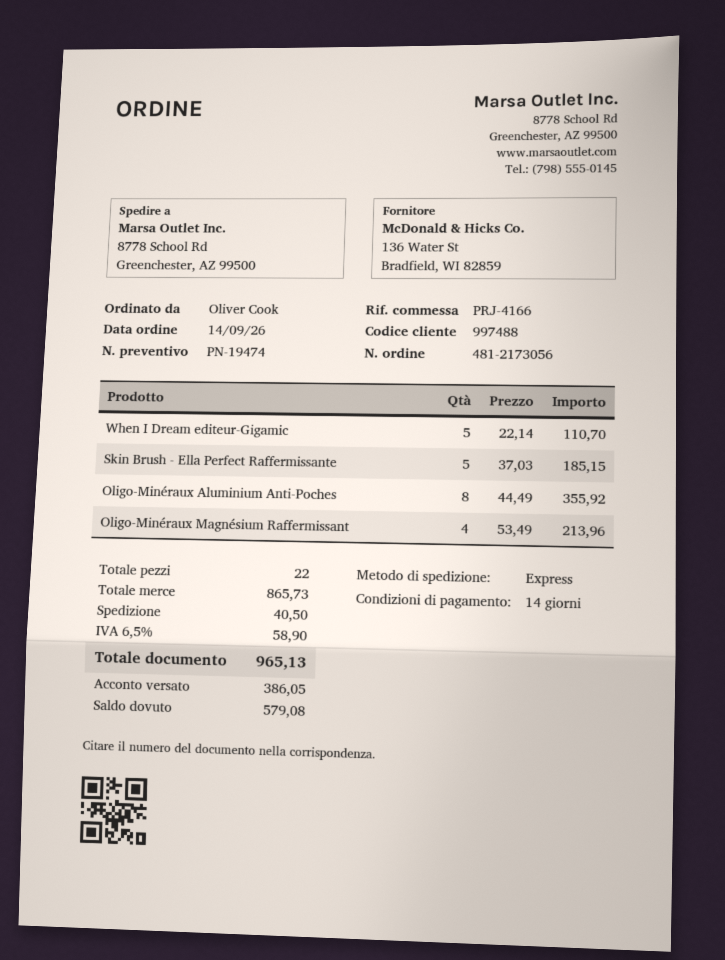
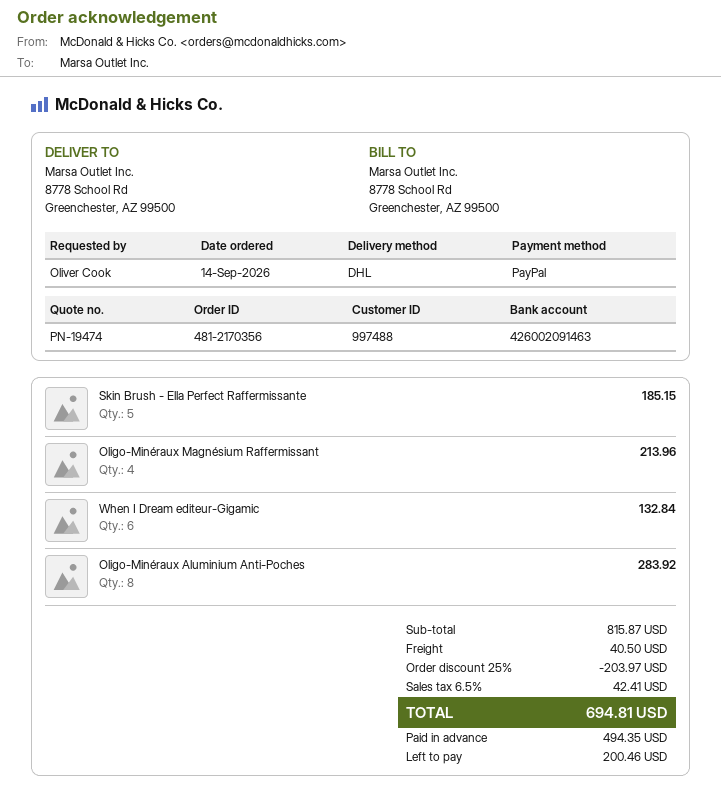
order number: 481-2173056 -> 481-2170356
shipping method: express -> DHL
When I Dream editeur-Gigamic: 5 for 110.70 -> 6 for 132.84
Oligo-Minéraux Aluminium Anti-Poches: 8 for 355.92 -> 8 for 283.92
subtotal: 865.73 -> 815.87
discount: none -> 25% = 203.97
tax: 6.5% = 58.90 -> 6.5% = 42.41
total: 965.13 -> 694.81
deposit: 386.05 -> 494.35
balance: 579.08 -> 200.46

